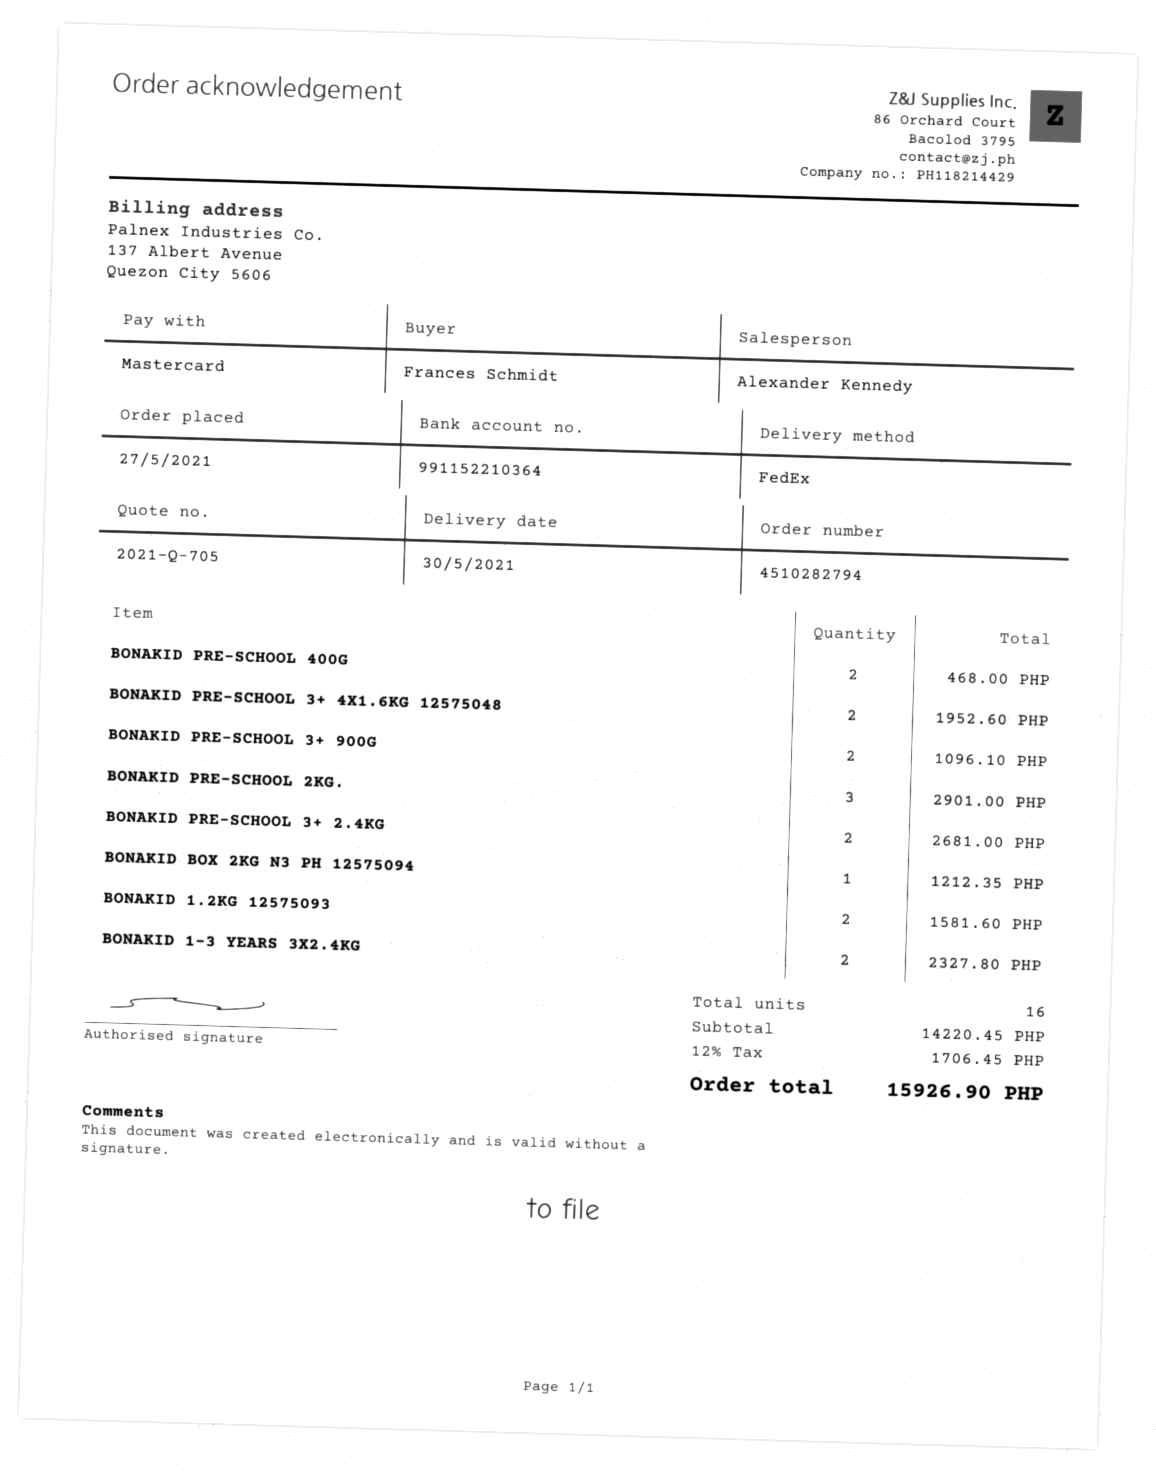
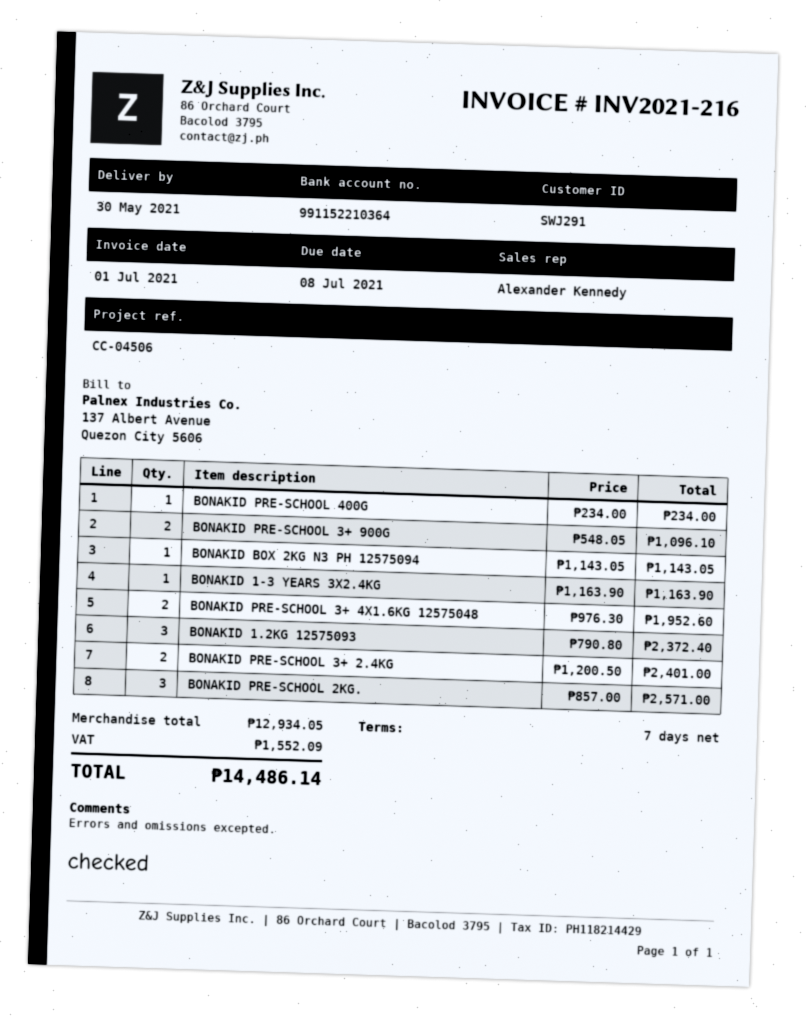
BONAKID PRE-SCHOOL 400G: 2 for 468.00 -> 1 for 234.00
BONAKID PRE-SCHOOL 2KG.: 3 for 2901.00 -> 3 for 2571.00
BONAKID PRE-SCHOOL 3+ 2.4KG: 2 for 2681.00 -> 2 for 2401.00
BONAKID BOX 2KG N3 PH 12575094: 1 for 1212.35 -> 1 for 1143.05
BONAKID 1.2KG 12575093: 2 for 1581.60 -> 3 for 2372.40
BONAKID 1-3 YEARS 3X2.4KG: 2 for 2327.80 -> 1 for 1163.90
subtotal: 14220.45 -> 12934.05
tax: 1706.45 -> 1552.09
total: 15926.90 -> 14486.14

